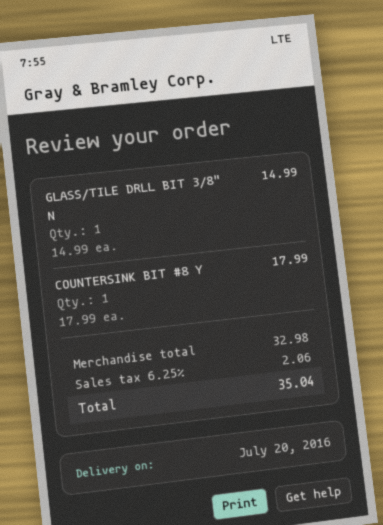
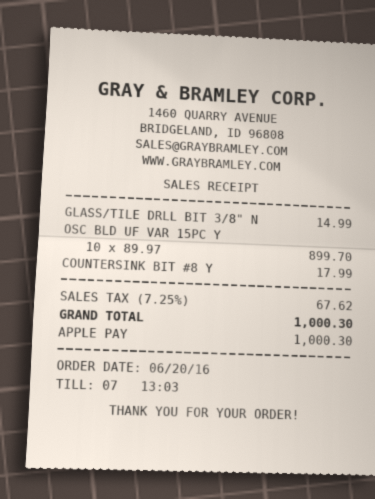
OSC BLD UF VAR 15PC Y: none -> 10 x 89.97 = 899.70
tax: 6.25% = 2.06 -> 7.25% = 67.62
total: 35.04 -> 1000.30

